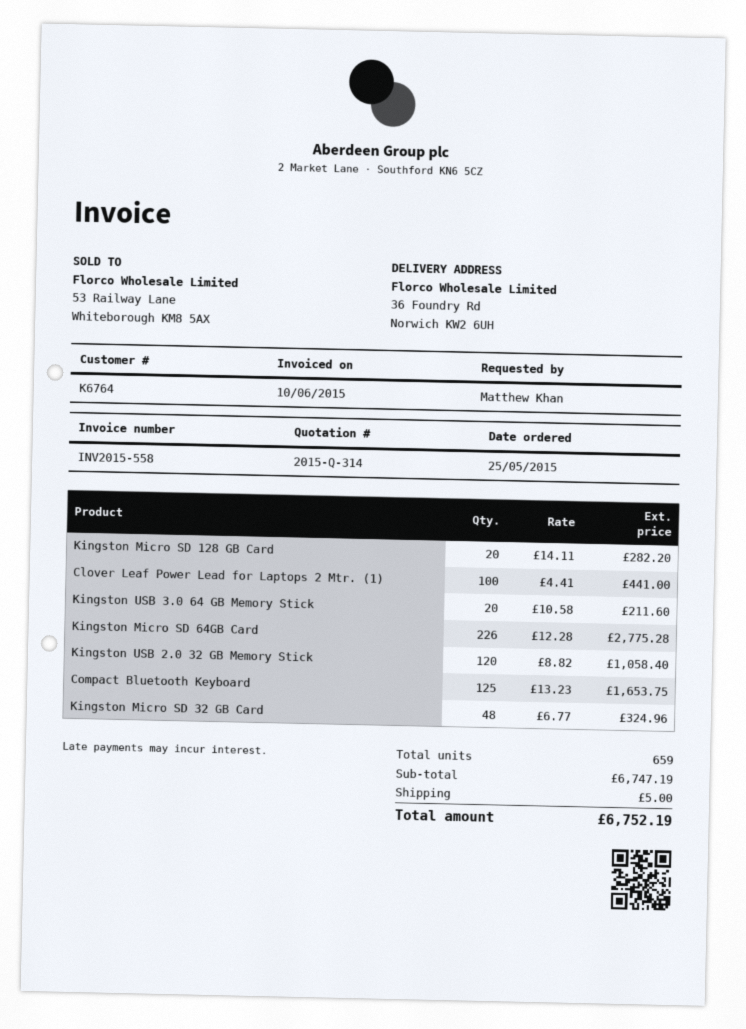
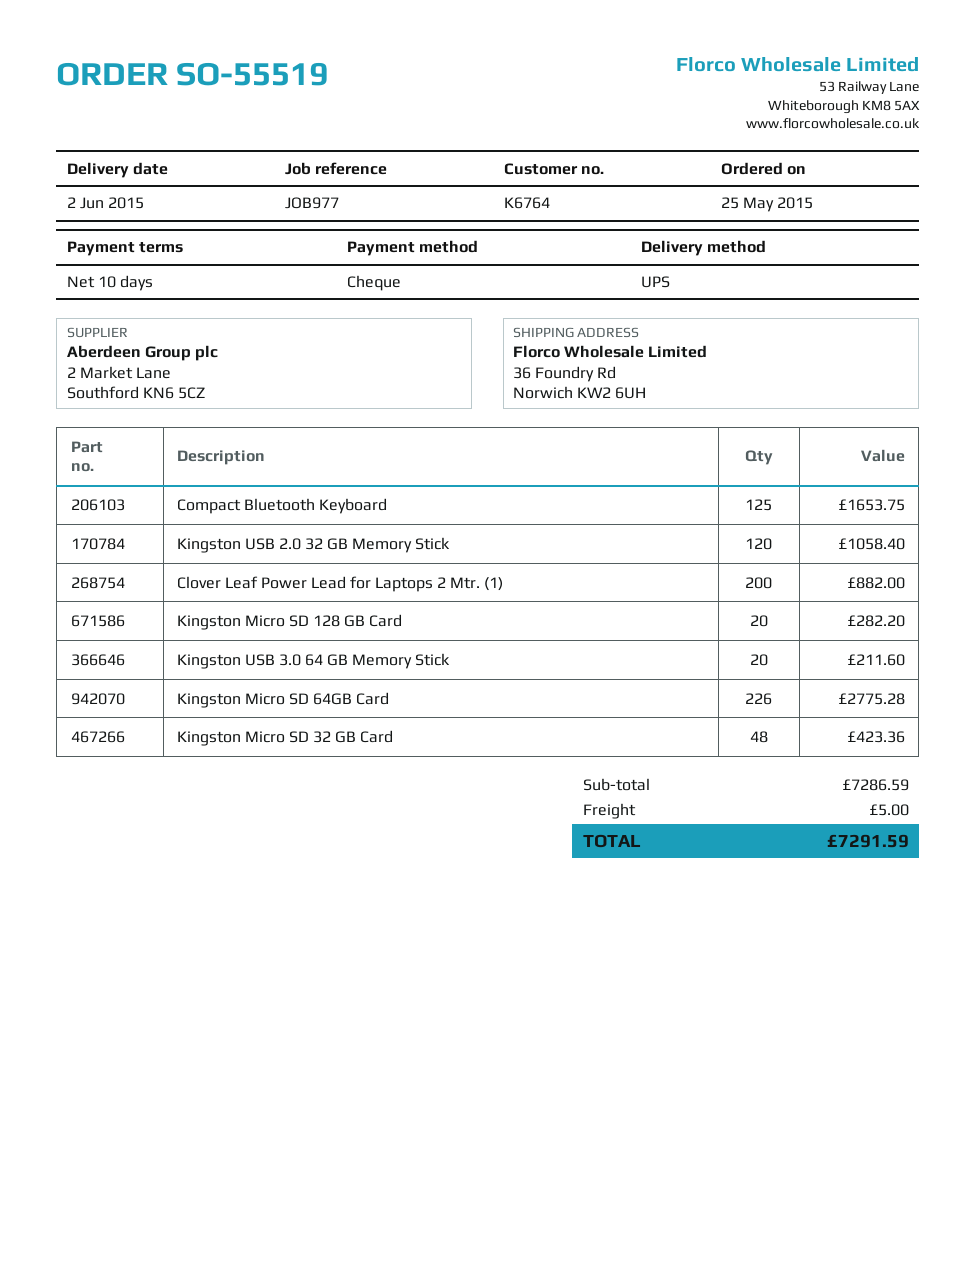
Clover Leaf Power Lead for Laptops 2 Mtr. (1): 100 for 441.00 -> 200 for 882.00
Kingston Micro SD 32 GB Card: 48 for 324.96 -> 48 for 423.36
subtotal: 6747.19 -> 7286.59
total: 6752.19 -> 7291.59

